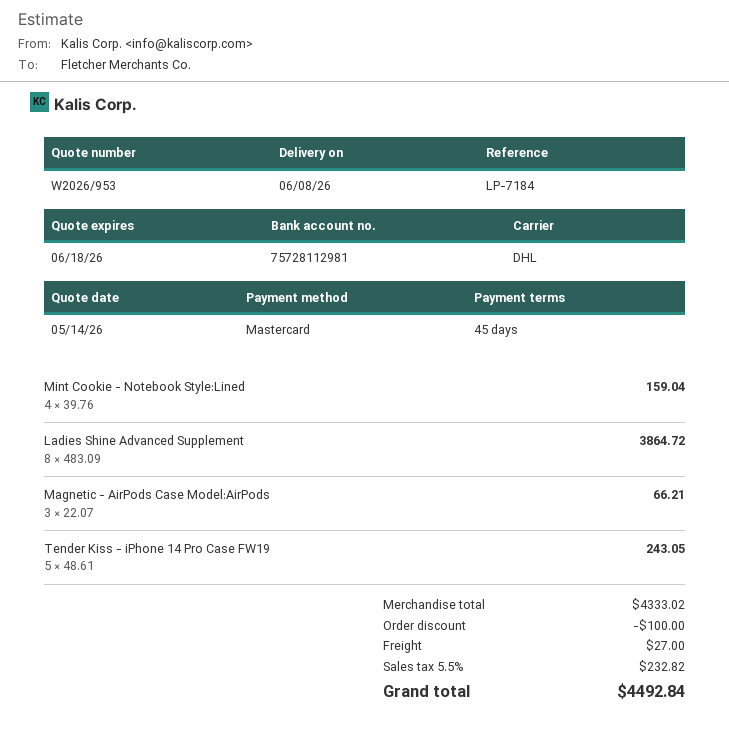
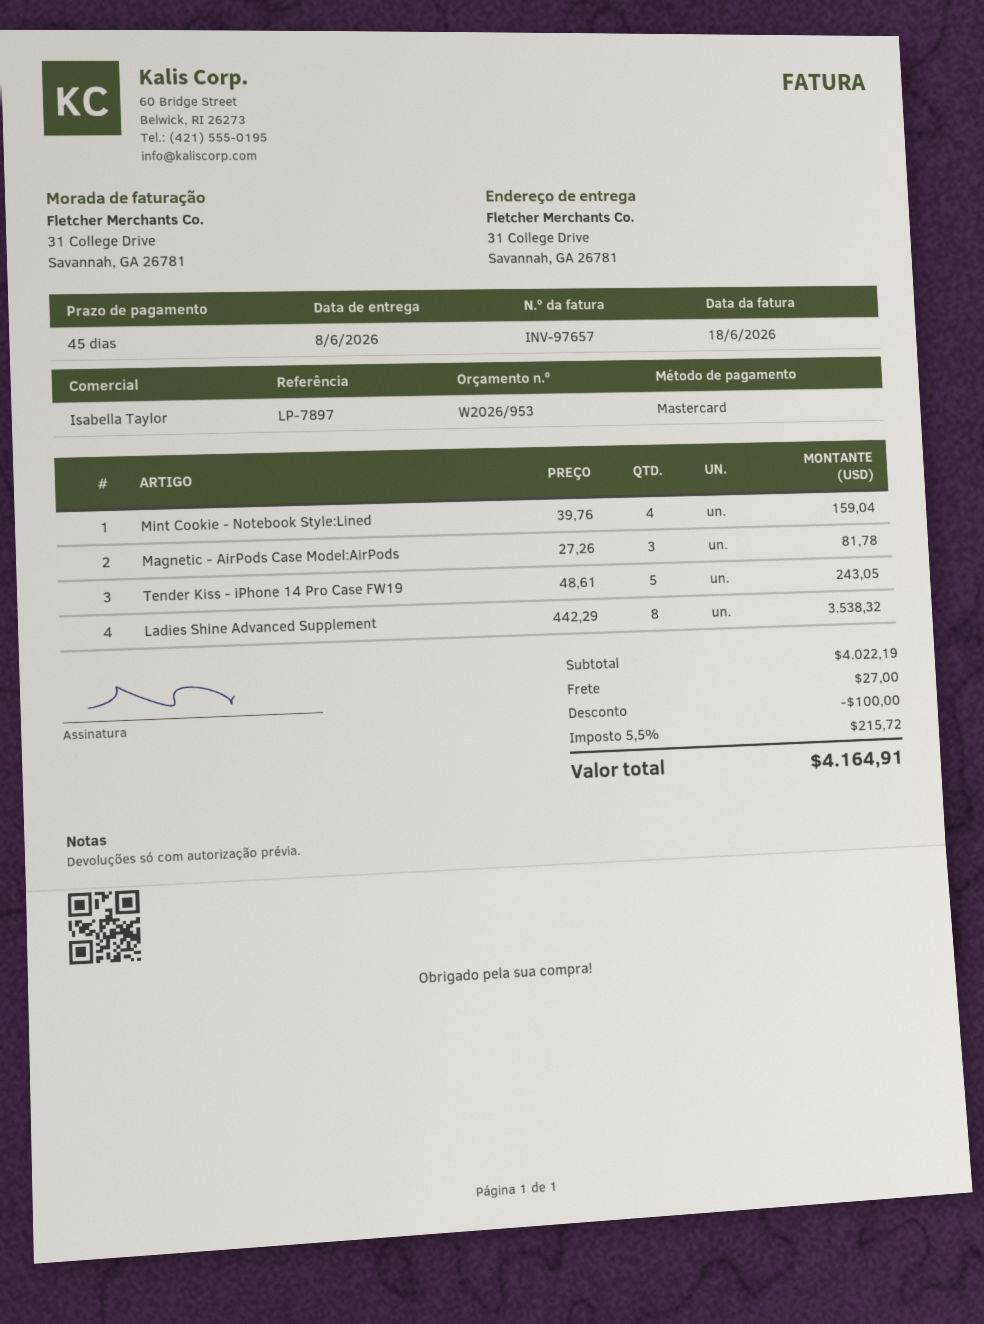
reference: LP-7184 -> LP-7897
Ladies Shine Advanced Supplement: 8 x 483.09 = 3864.72 -> 8 x 442.29 = 3538.32
Magnetic - AirPods Case Model:AirPods: 3 x 22.07 = 66.21 -> 3 x 27.26 = 81.78
subtotal: 4333.02 -> 4022.19
tax: 5.5% = 232.82 -> 5.5% = 215.72
total: 4492.84 -> 4164.91

